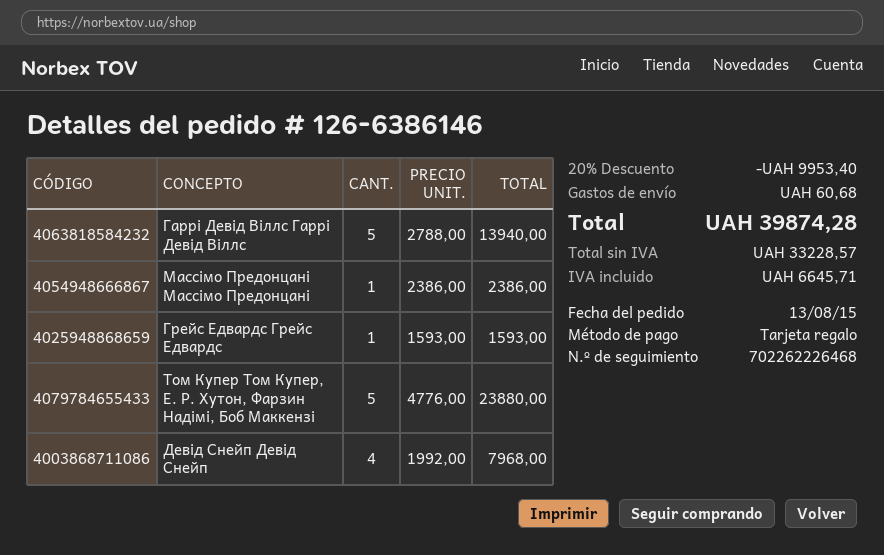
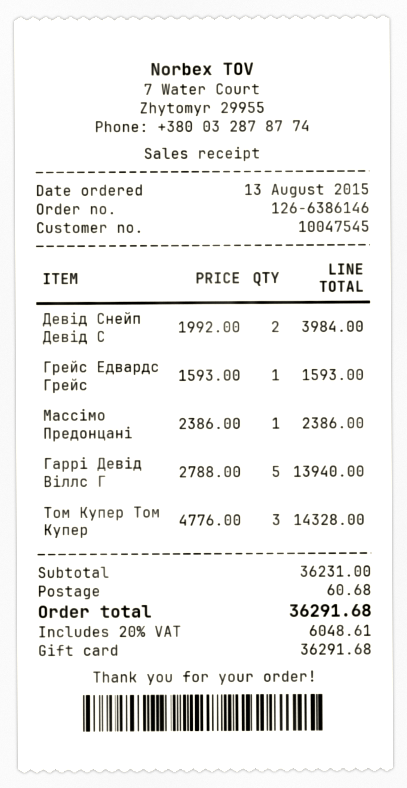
Том Купер Том Купер, Е. Р. Хутон, Фарзин Надімі, Боб Маккензі: 5 x 4776.00 = 23880.00 -> 3 x 4776.00 = 14328.00
Девід Снейп Девід Снейп: 4 x 1992.00 = 7968.00 -> 2 x 1992.00 = 3984.00
discount: 20% = 9953.40 -> none
tax: 6645.71 -> 6048.61
total: 39874.28 -> 36291.68

